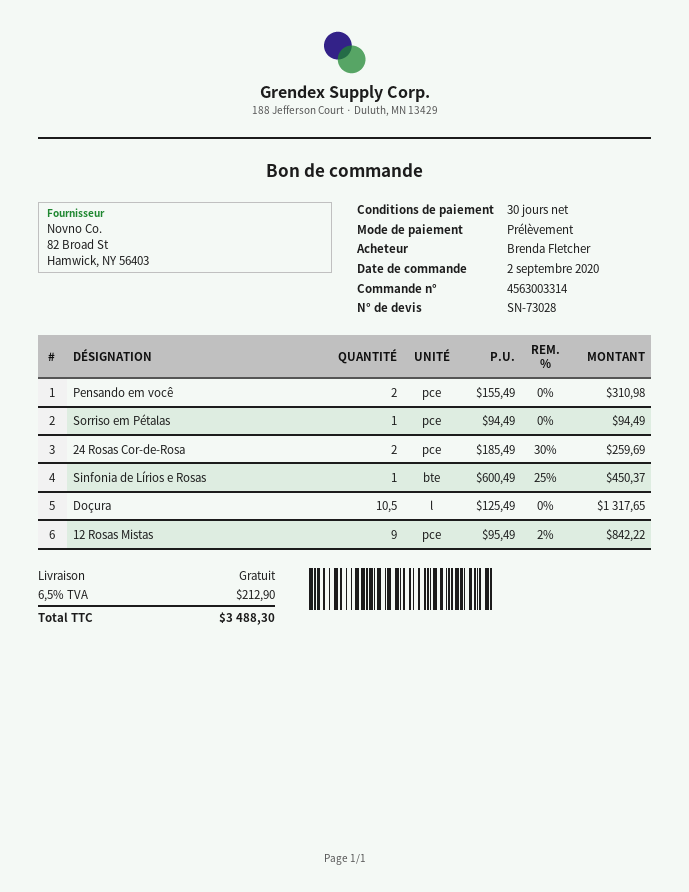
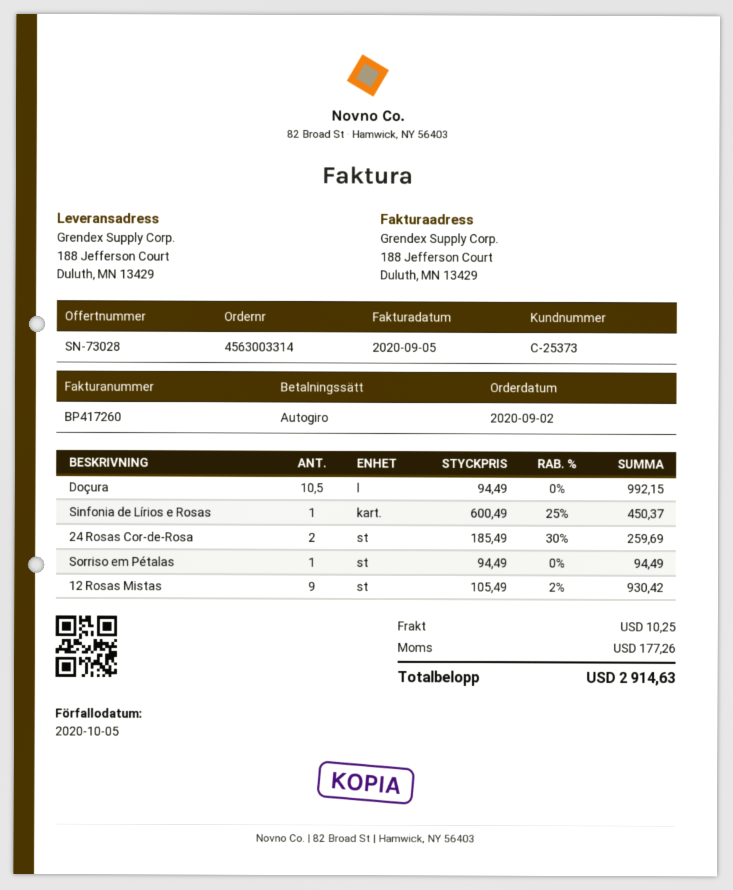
Pensando em você: 2 x 155.49 = 310.98 -> none
Doçura: 10.5 x 125.49 = 1317.65 -> 10.5 x 94.49 = 992.15
12 Rosas Mistas: 9 x 95.49 - 2% = 842.22 -> 9 x 105.49 - 2% = 930.42
shipping: 0.00 -> 10.25
tax: 212.90 -> 177.26
total: 3488.30 -> 2914.63

